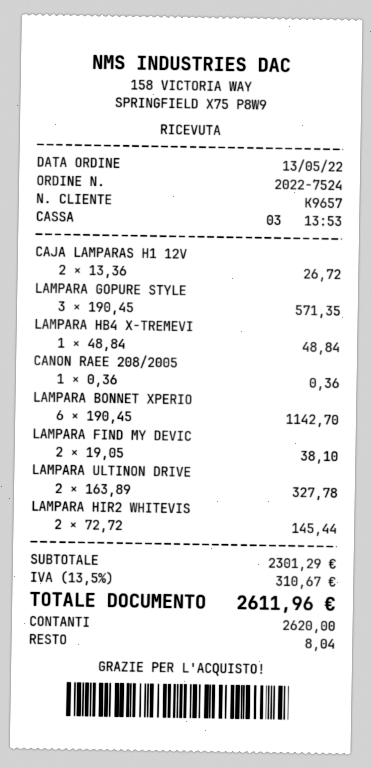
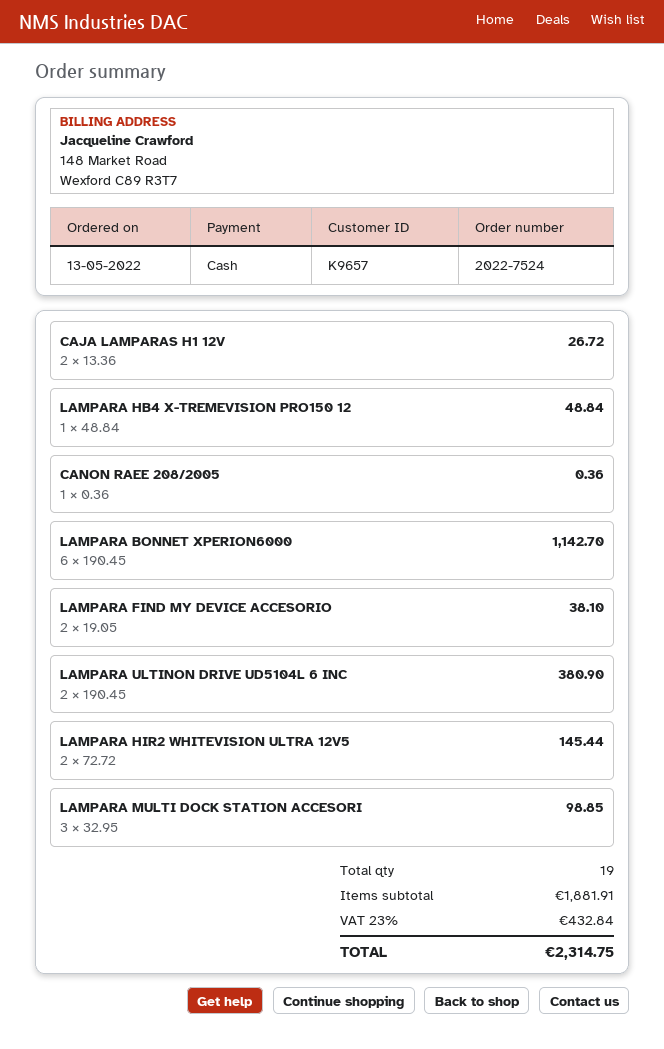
LAMPARA GOPURE STYLE: 3 x 190.45 = 571.35 -> none
LAMPARA ULTINON DRIVE: 2 x 163.89 = 327.78 -> 2 x 190.45 = 380.90
LAMPARA MULTI DOCK STATION ACCESORI: none -> 3 x 32.95 = 98.85
subtotal: 2301.29 -> 1881.91
tax: 13.5% = 310.67 -> 23% = 432.84
total: 2611.96 -> 2314.75

